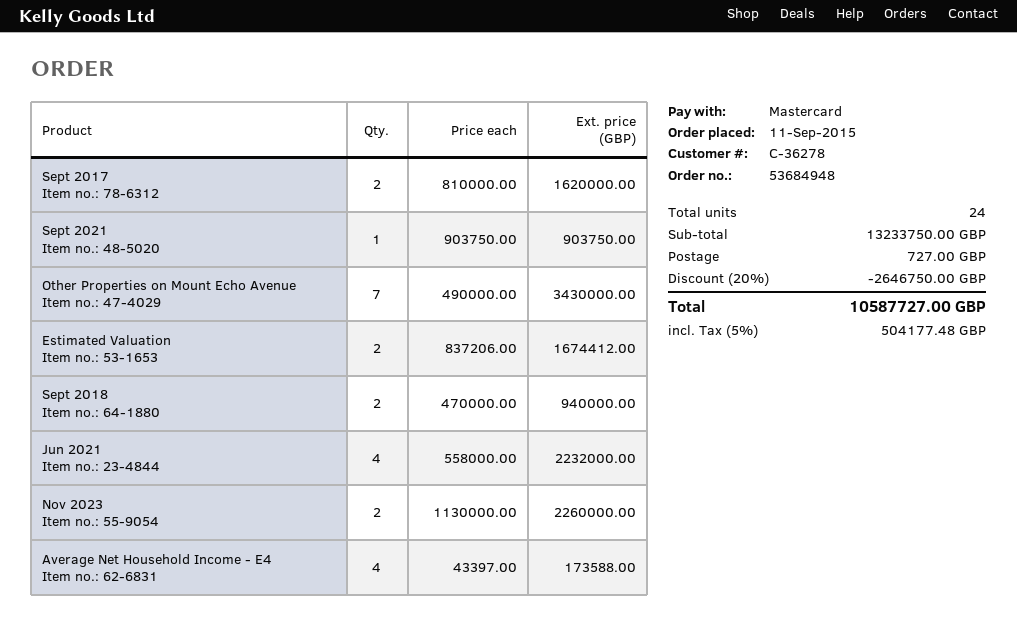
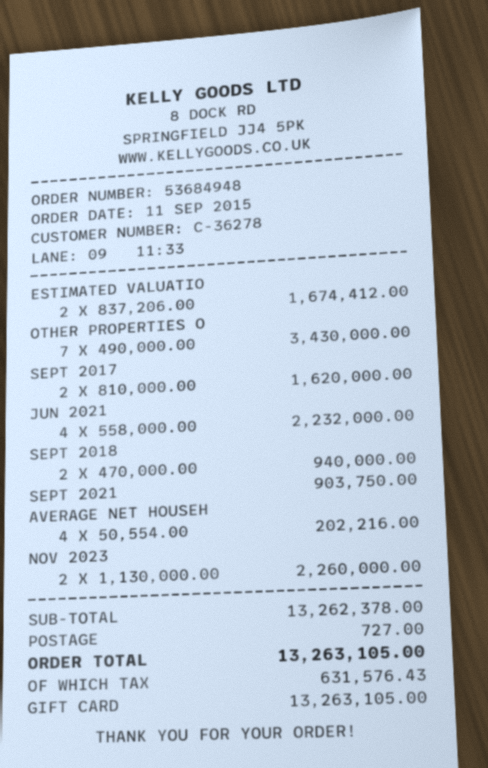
payment method: Mastercard -> gift card
Average Net Household Income - E4: 4 x 43397.00 = 173588.00 -> 4 x 50554.00 = 202216.00
subtotal: 13233750.00 -> 13262378.00
discount: 20% = 2646750.00 -> none
tax: 504177.48 -> 631576.43
total: 10587727.00 -> 13263105.00

